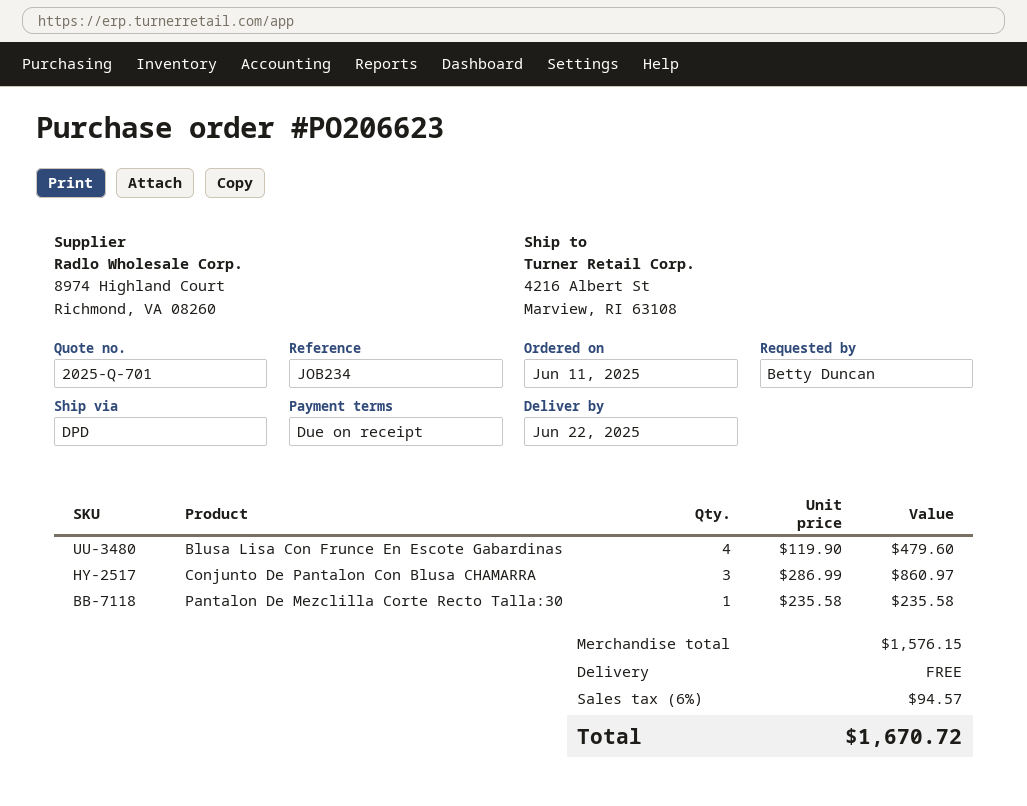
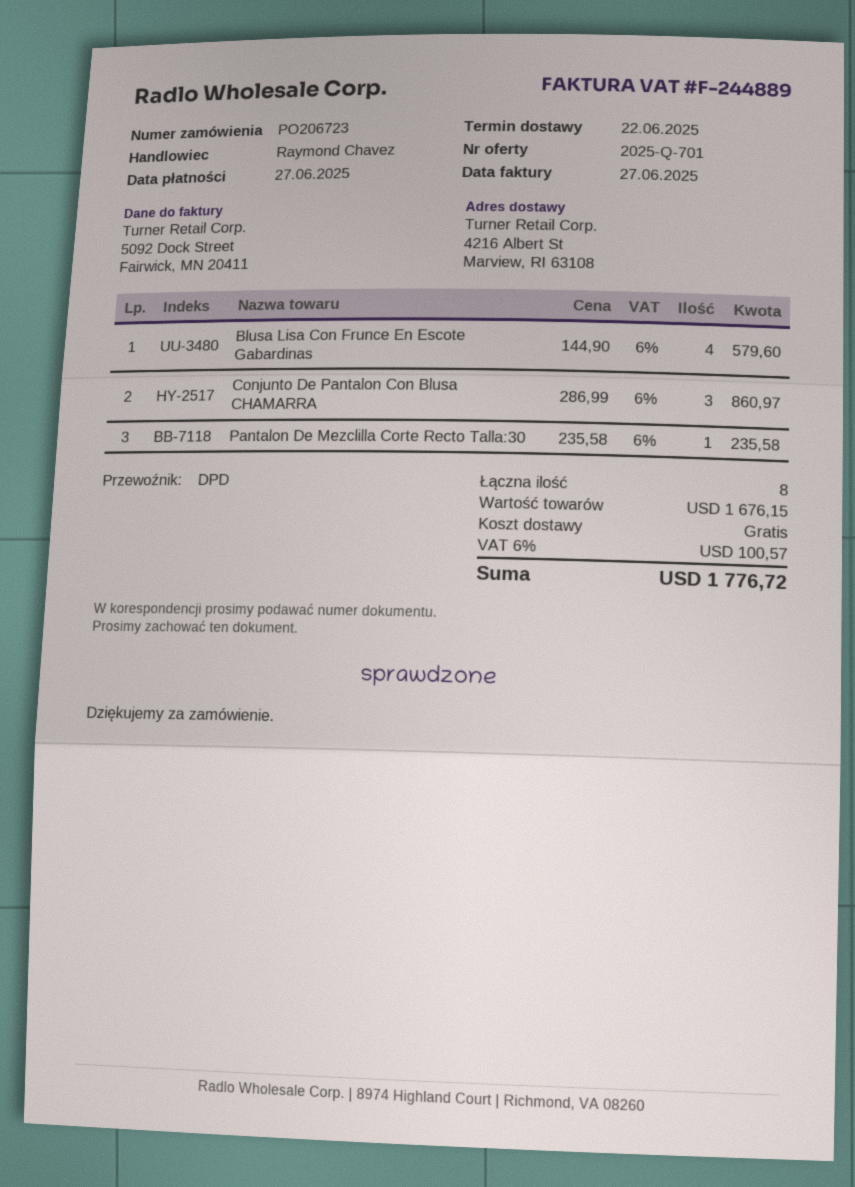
order number: PO206623 -> PO206723
Blusa Lisa Con Frunce En Escote Gabardinas: 4 x 119.90 = 479.60 -> 4 x 144.90 = 579.60
subtotal: 1576.15 -> 1676.15
tax: 6% = 94.57 -> 6% = 100.57
total: 1670.72 -> 1776.72

